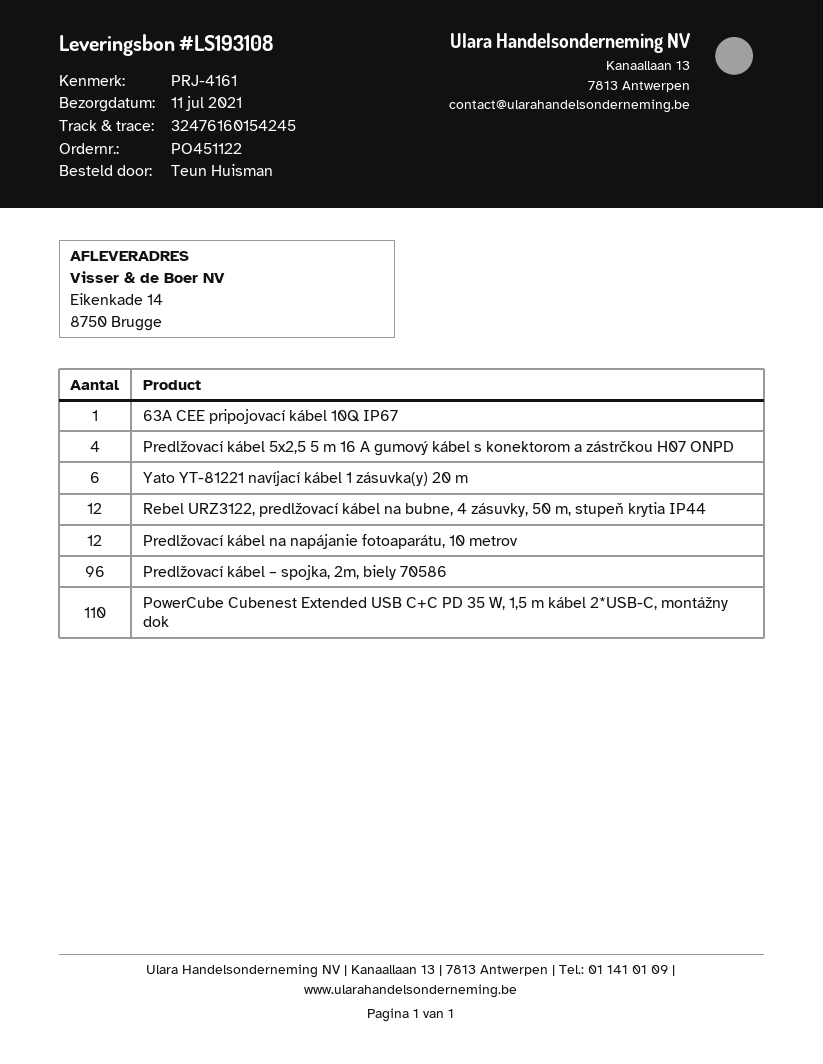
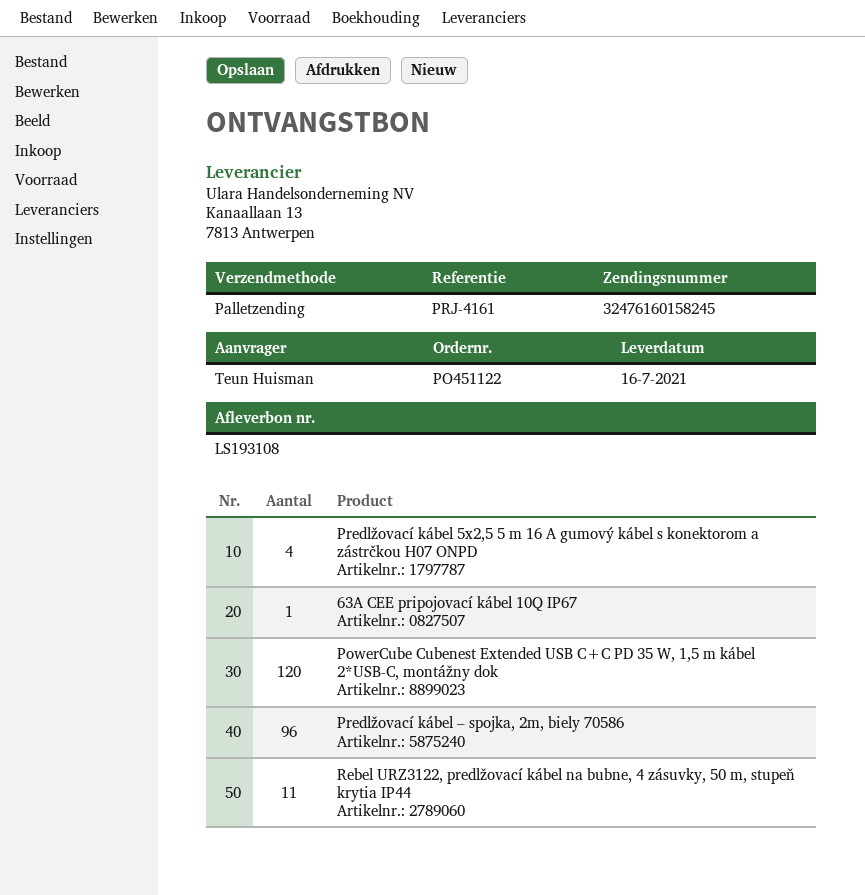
delivery date: 2021-07-11 -> 2021-07-16
tracking number: 32476160154245 -> 32476160158245
Yato YT-81221 navíjací kábel 1 zásuvka(y) 20 m: 6 -> none
Rebel URZ3122, predlžovací kábel na bubne, 4 zásuvky, 50 m, stupeň krytia IP44: 12 -> 11
Predlžovací kábel na napájanie fotoaparátu, 10 metrov: 12 -> none
PowerCube Cubenest Extended USB C+C PD 35 W, 1,5 m kábel 2*USB-C, montážny dok: 110 -> 120

